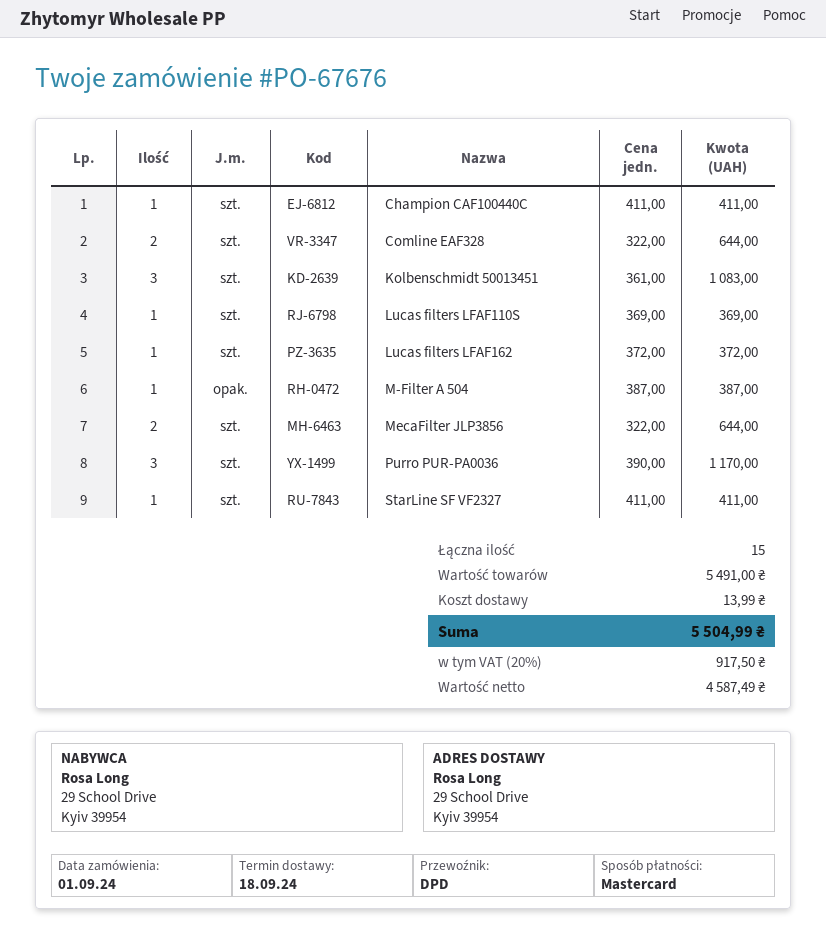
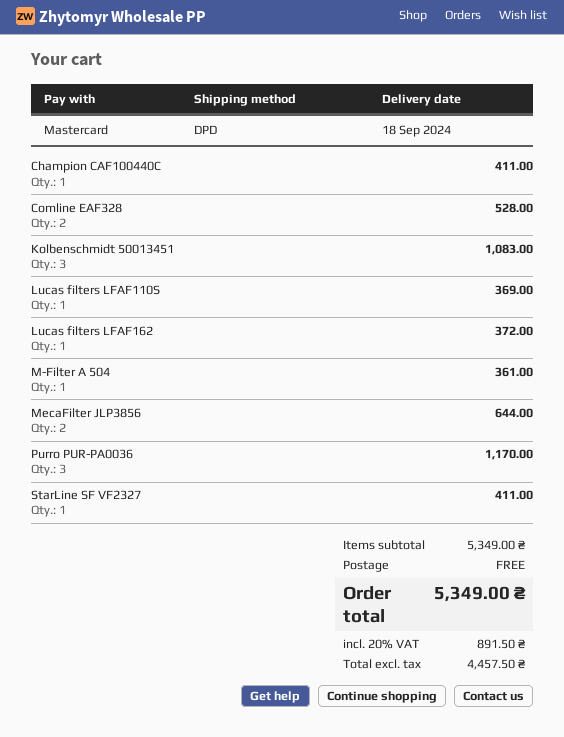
Comline EAF328: 2 for 644.00 -> 2 for 528.00
M-Filter A 504: 1 for 387.00 -> 1 for 361.00
subtotal: 5491.00 -> 5349.00
shipping: 13.99 -> 0.00
net: 4587.49 -> 4457.50
tax: 20% = 917.50 -> 20% = 891.50
total: 5504.99 -> 5349.00

